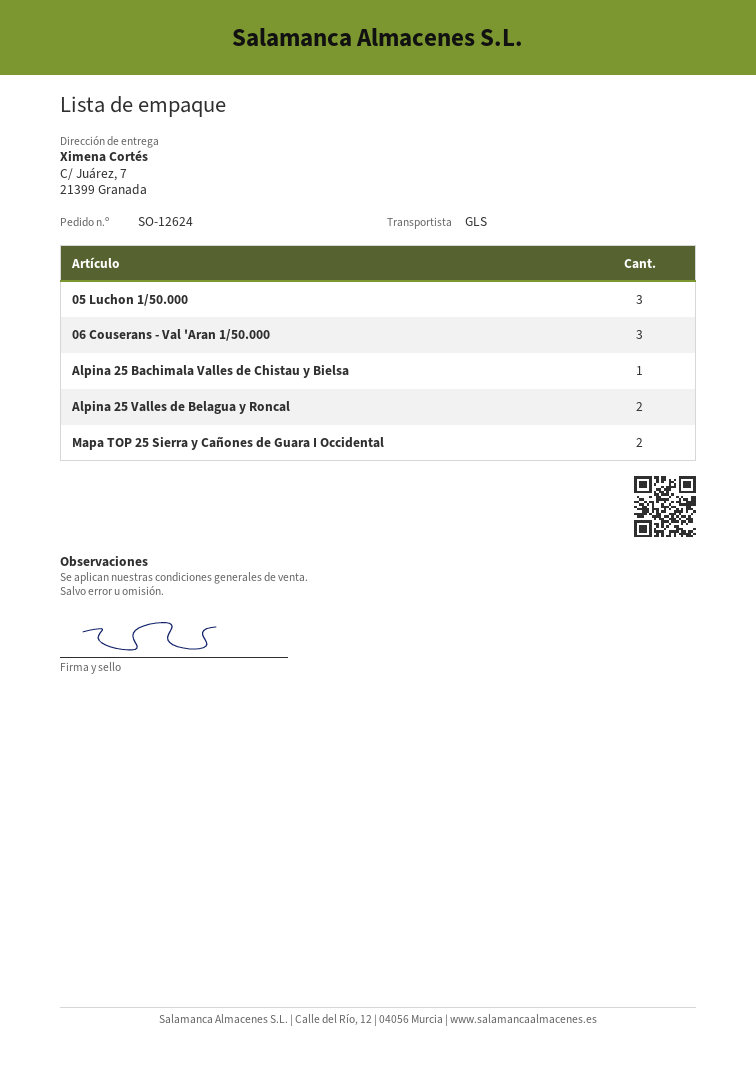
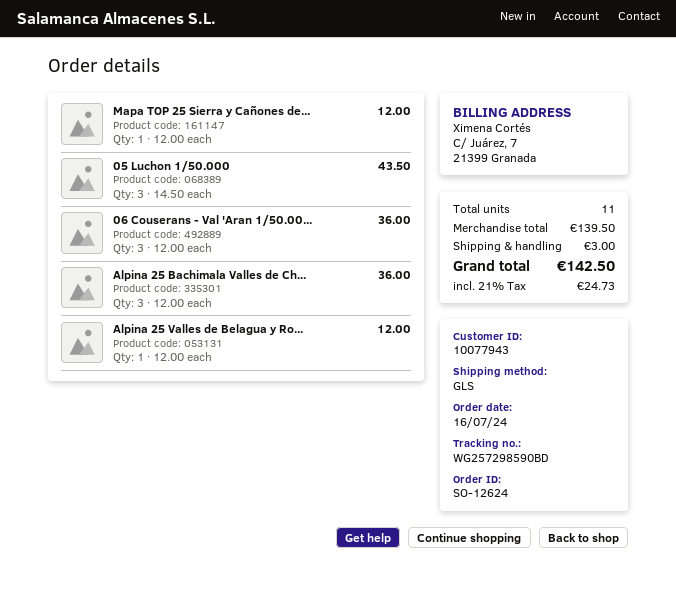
Alpina 25 Bachimala Valles de Chistau y Bielsa: 1 -> 3
Alpina 25 Valles de Belagua y Roncal: 2 -> 1
Mapa TOP 25 Sierra y Cañones de Guara I Occidental: 2 -> 1

